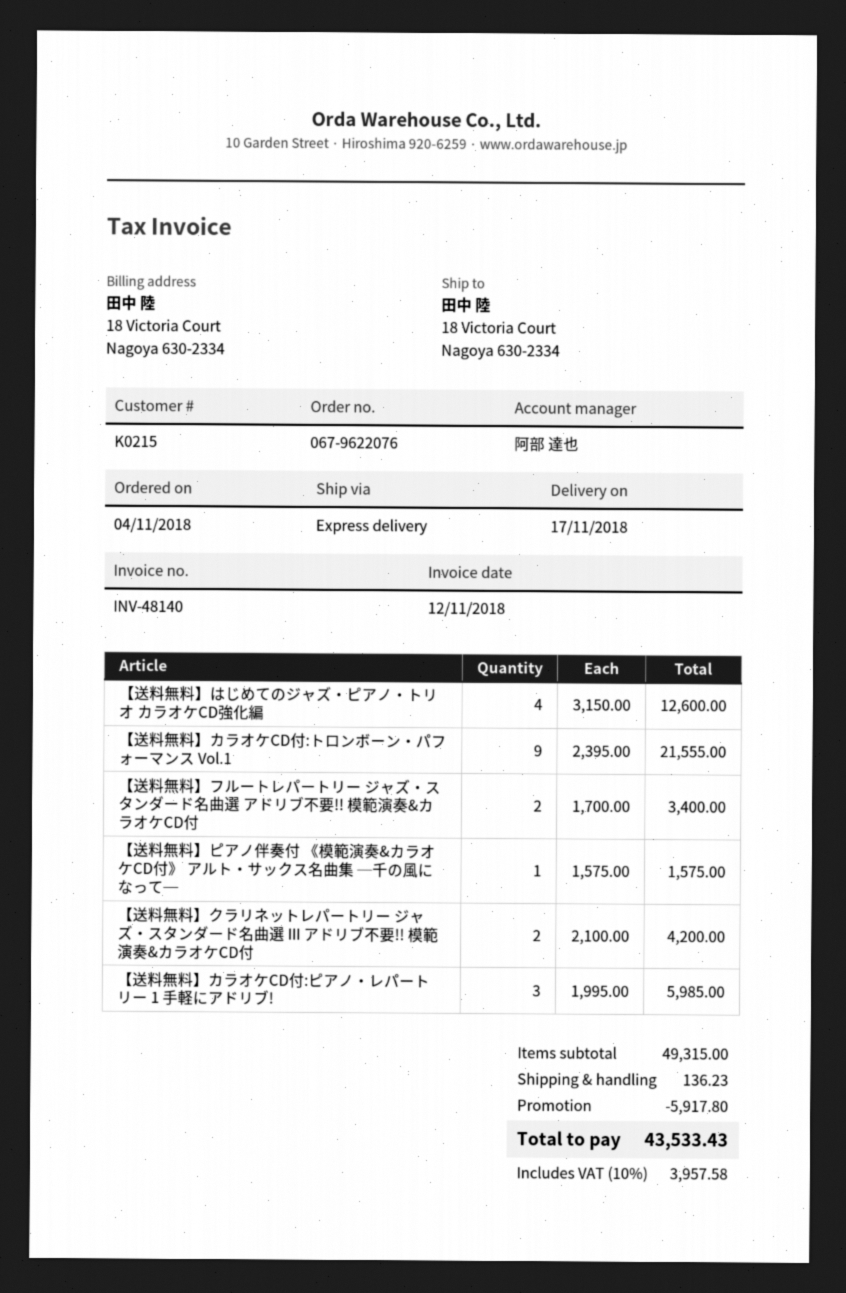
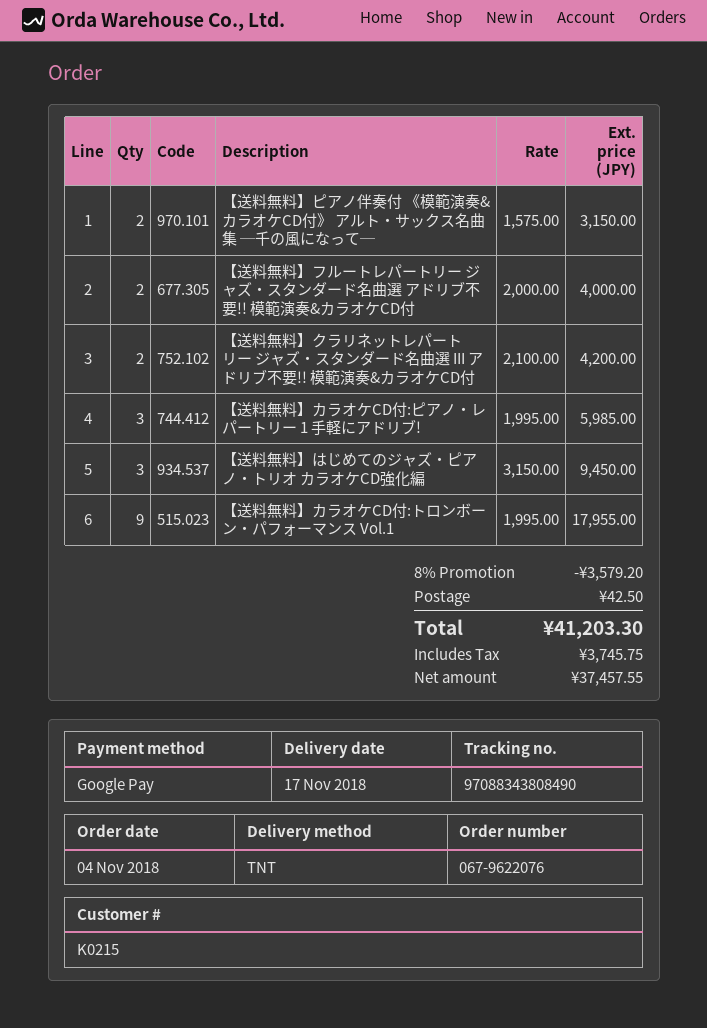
shipping method: express -> TNT
【送料無料】はじめてのジャズ・ピアノ・トリオ カラオケCD強化編: 4 x 3150.00 = 12600.00 -> 3 x 3150.00 = 9450.00
【送料無料】カラオケCD付:トロンボーン・パフォーマンス Vol.1: 9 x 2395.00 = 21555.00 -> 9 x 1995.00 = 17955.00
【送料無料】フルートレパートリー ジャズ・スタンダード名曲選 アドリブ不要!! 模範演奏&カラオケCD付: 2 x 1700.00 = 3400.00 -> 2 x 2000.00 = 4000.00
【送料無料】ピアノ伴奏付 《模範演奏&カラオケCD付》 アルト・サックス名曲集 ─千の風になって─: 1 x 1575.00 = 1575.00 -> 2 x 1575.00 = 3150.00
discount: 5917.80 -> 3579.20
shipping: 136.23 -> 42.50
tax: 3957.58 -> 3745.75
total: 43533.43 -> 41203.30

